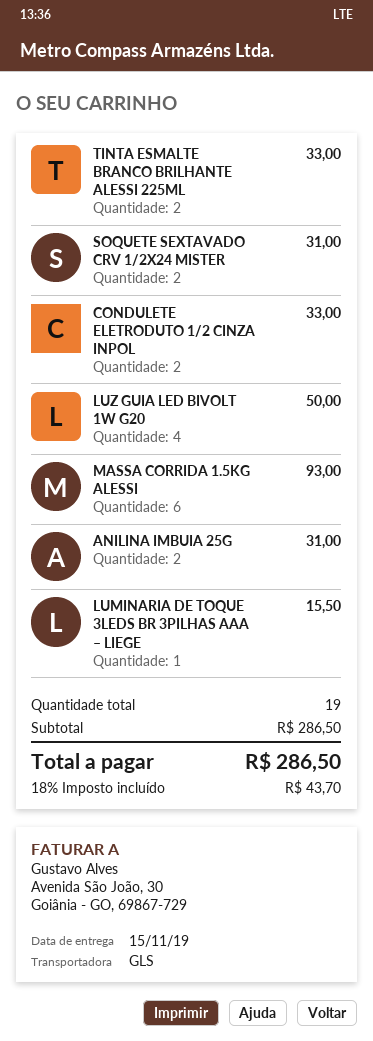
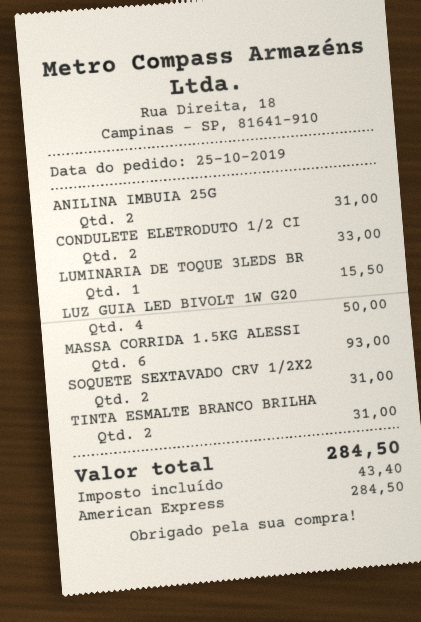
TINTA ESMALTE BRANCO BRILHANTE ALESSI 225ML: 2 for 33.00 -> 2 for 31.00
tax: 43.70 -> 43.40
total: 286.50 -> 284.50

